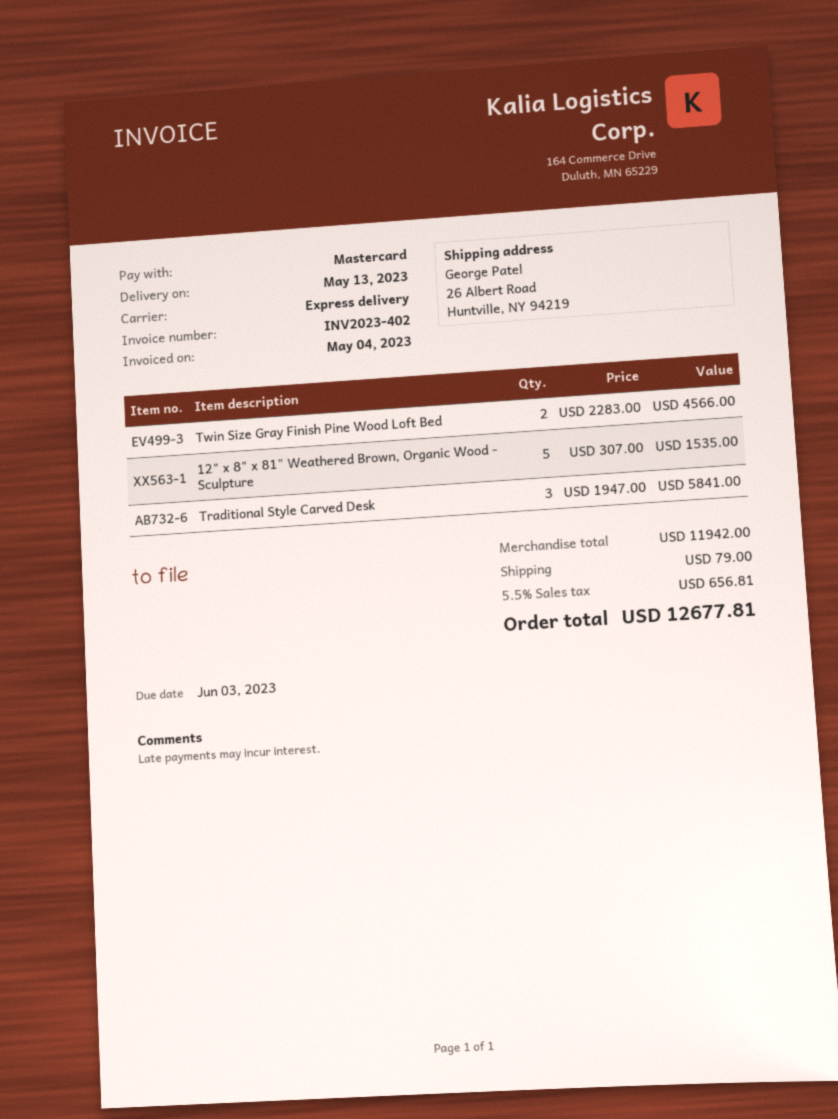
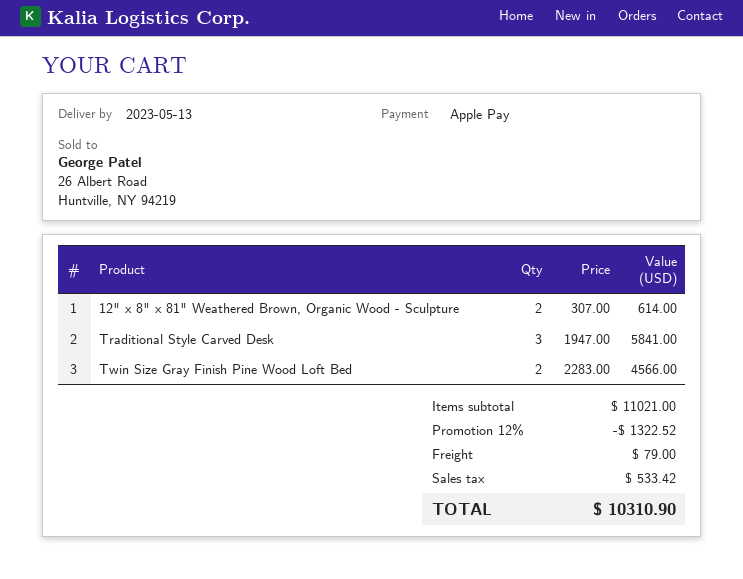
payment method: Mastercard -> Apple Pay
12" x 8" x 81" Weathered Brown, Organic Wood - Sculpture: 5 x 307.00 = 1535.00 -> 2 x 307.00 = 614.00
subtotal: 11942.00 -> 11021.00
discount: none -> 12% = 1322.52
tax: 656.81 -> 533.42
total: 12677.81 -> 10310.90

